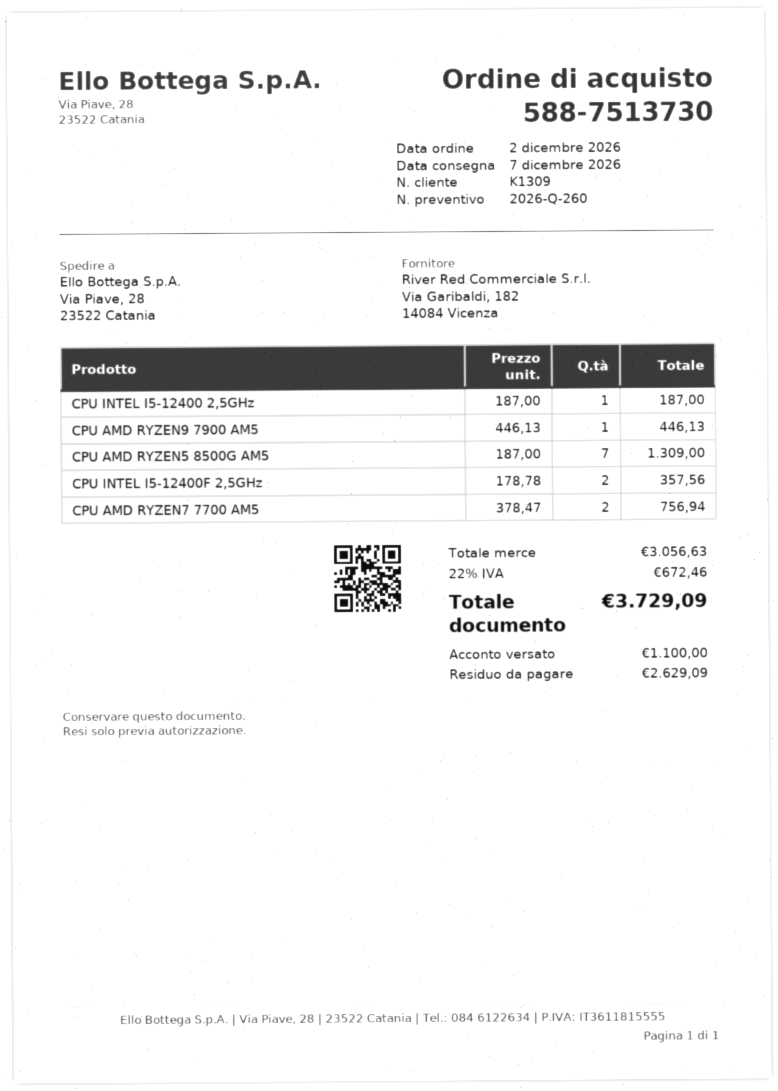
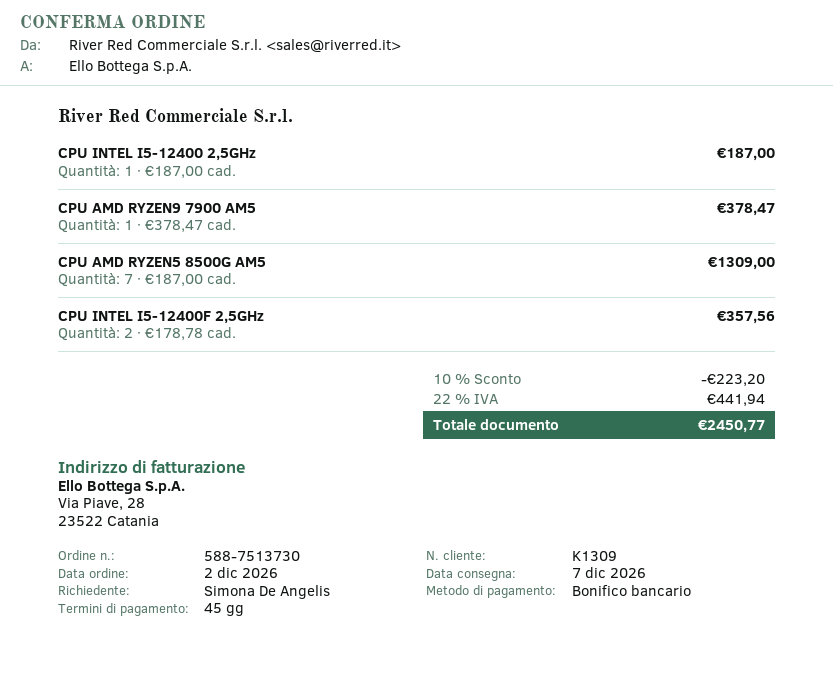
CPU AMD RYZEN9 7900 AM5: 1 x 446.13 = 446.13 -> 1 x 378.47 = 378.47
CPU AMD RYZEN7 7700 AM5: 2 x 378.47 = 756.94 -> none
discount: none -> 10% = 223.20
tax: 22% = 672.46 -> 22% = 441.94
total: 3729.09 -> 2450.77

